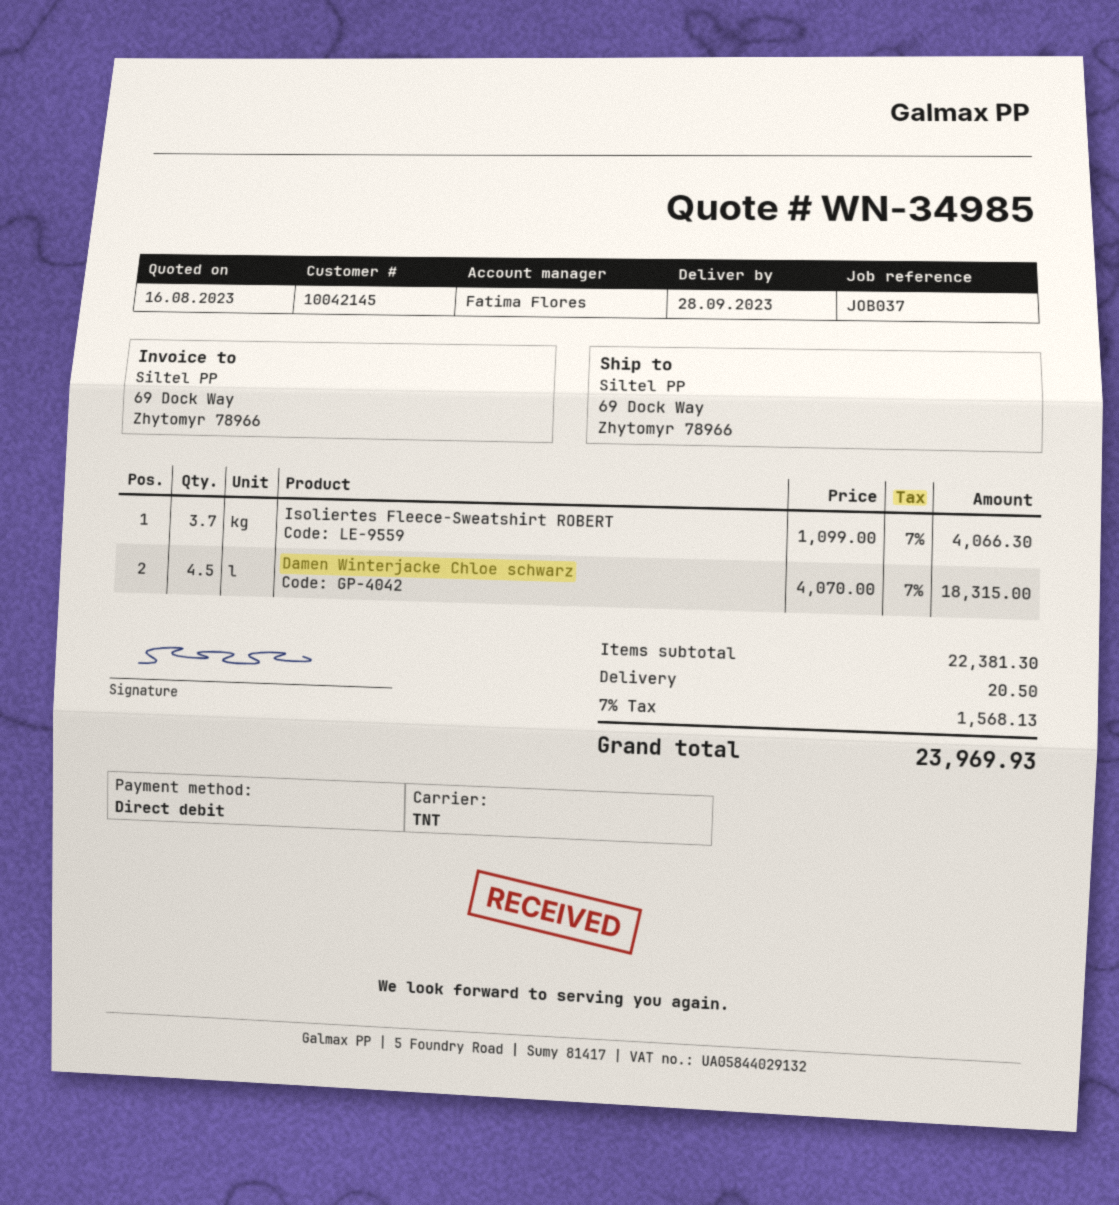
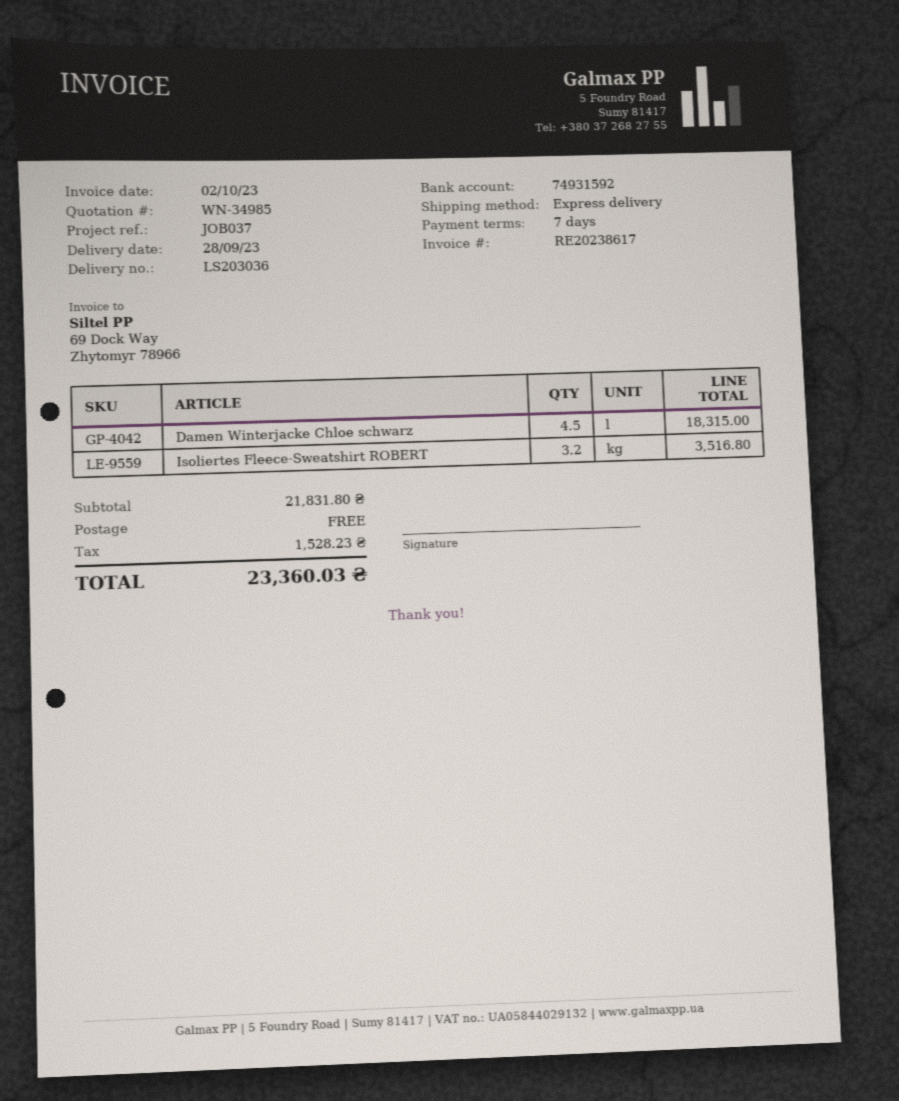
shipping method: TNT -> express
Isoliertes Fleece-Sweatshirt ROBERT: 3.7 for 4066.30 -> 3.2 for 3516.80
subtotal: 22381.30 -> 21831.80
shipping: 20.50 -> 0.00
tax: 1568.13 -> 1528.23
total: 23969.93 -> 23360.03

